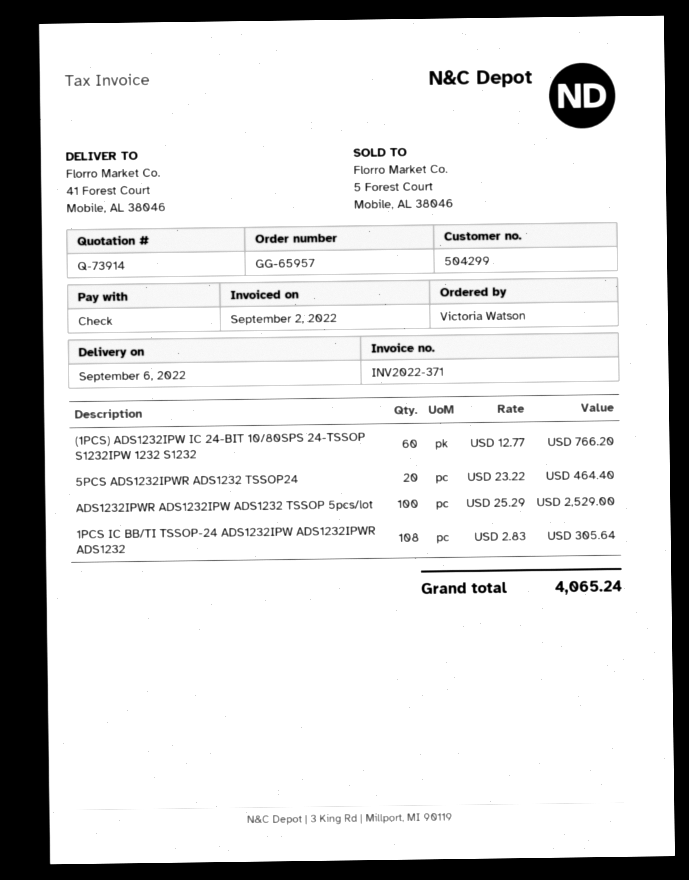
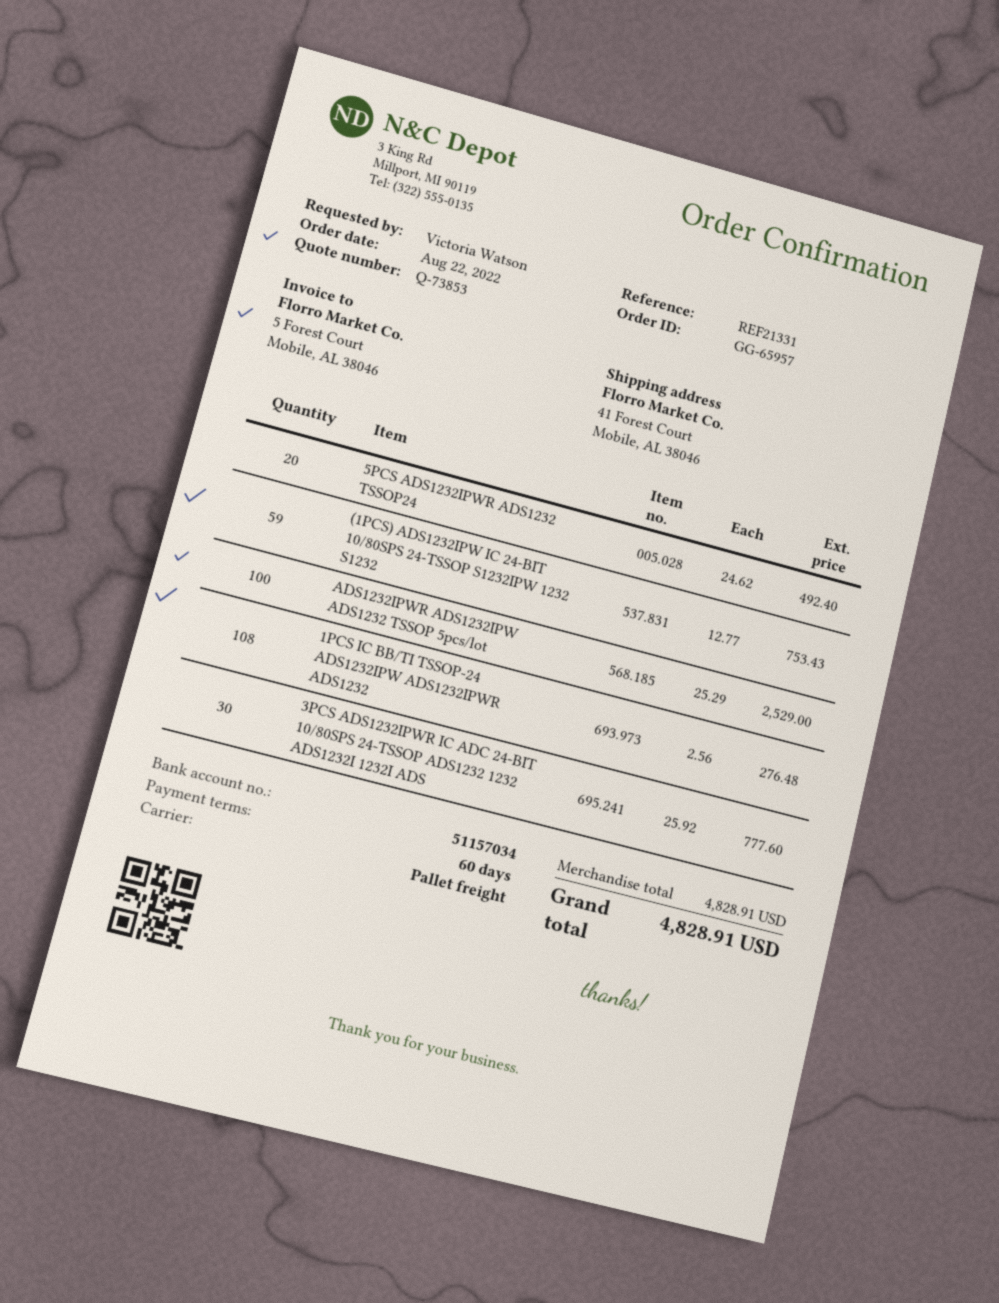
quote number: Q-73914 -> Q-73853
(1PCS) ADS1232IPW IC 24-BIT 10/80SPS 24-TSSOP S1232IPW 1232 S1232: 60 x 12.77 = 766.20 -> 59 x 12.77 = 753.43
5PCS ADS1232IPWR ADS1232 TSSOP24: 20 x 23.22 = 464.40 -> 20 x 24.62 = 492.40
1PCS IC BB/TI TSSOP-24 ADS1232IPW ADS1232IPWR ADS1232: 108 x 2.83 = 305.64 -> 108 x 2.56 = 276.48
3PCS ADS1232IPWR IC ADC 24-BIT 10/80SPS 24-TSSOP ADS1232 1232 ADS1232I 1232I ADS: none -> 30 x 25.92 = 777.60
total: 4065.24 -> 4828.91

